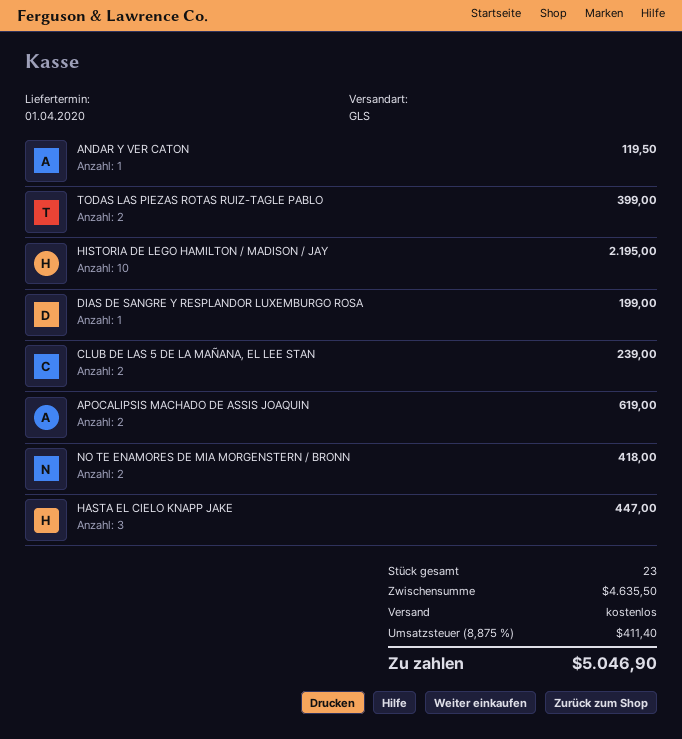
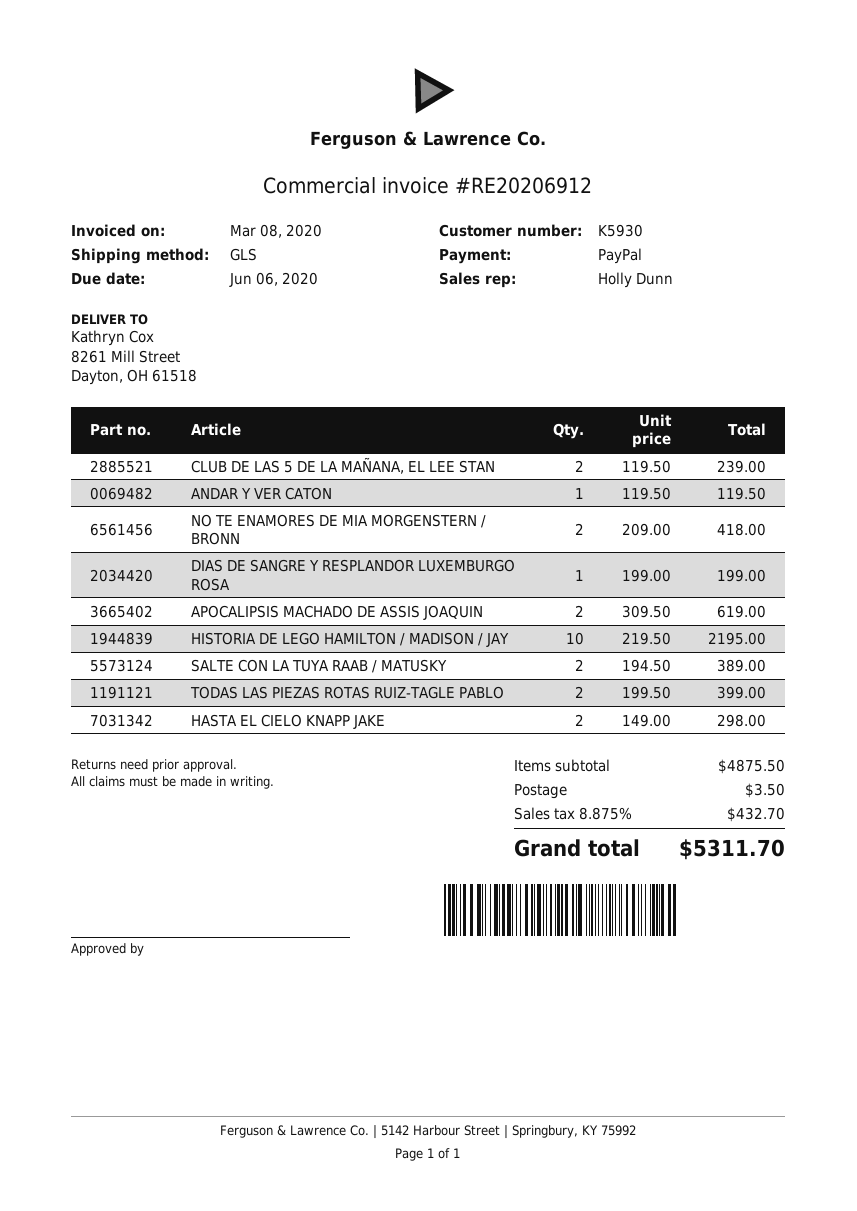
HASTA EL CIELO KNAPP JAKE: 3 for 447.00 -> 2 for 298.00
SALTE CON LA TUYA RAAB / MATUSKY: none -> 2 for 389.00
subtotal: 4635.50 -> 4875.50
shipping: 0.00 -> 3.50
tax: 8.875% = 411.40 -> 8.875% = 432.70
total: 5046.90 -> 5311.70

